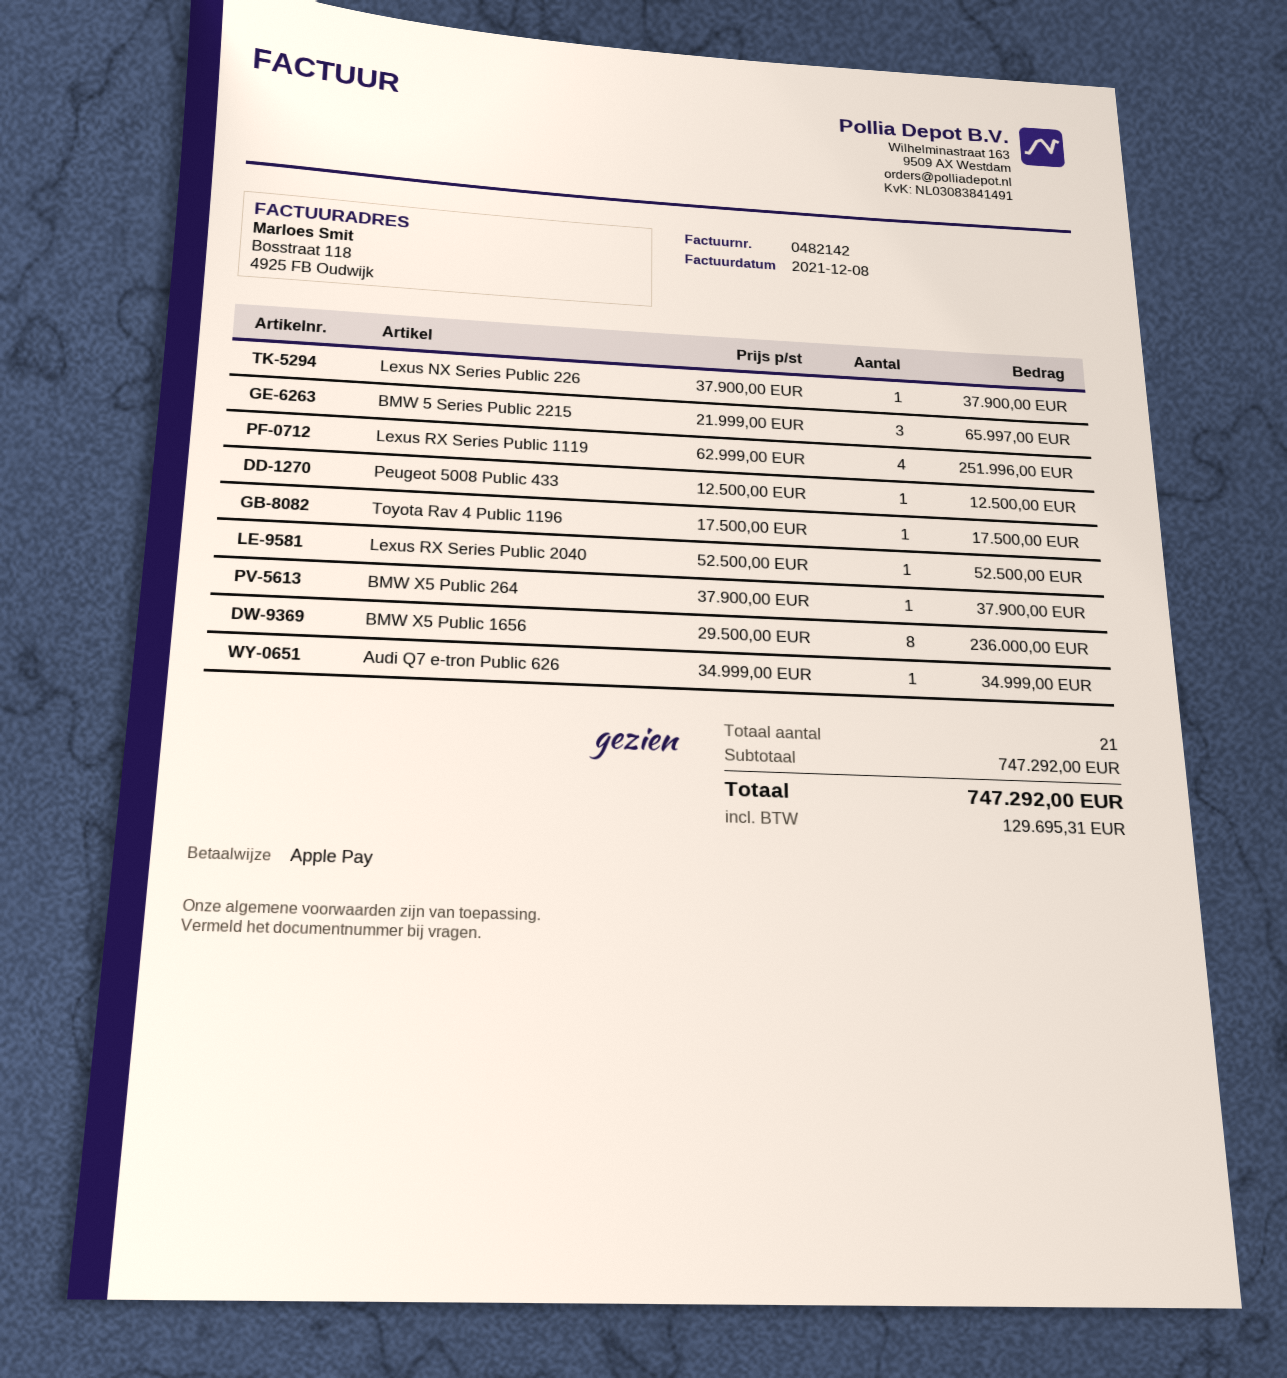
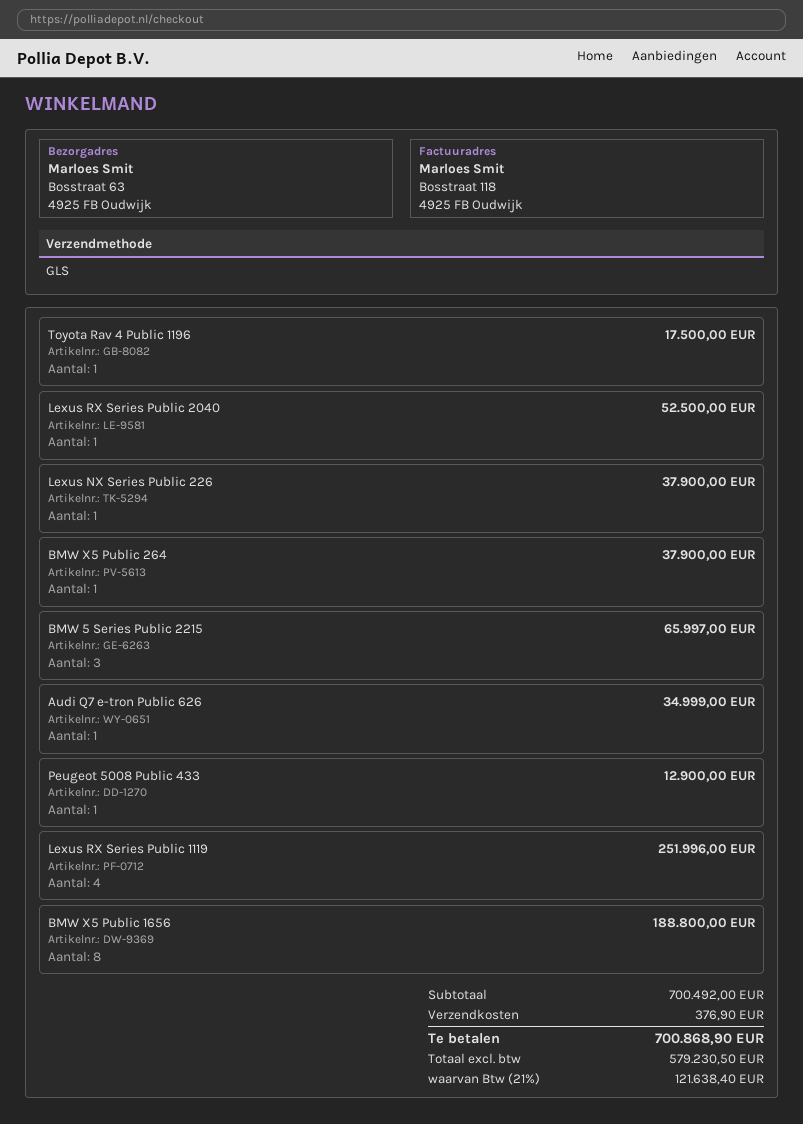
Peugeot 5008 Public 433: 1 for 12500.00 -> 1 for 12900.00
BMW X5 Public 1656: 8 for 236000.00 -> 8 for 188800.00
subtotal: 747292.00 -> 700492.00
shipping: none -> 376.90
tax: 129695.31 -> 121638.40
total: 747292.00 -> 700868.90

